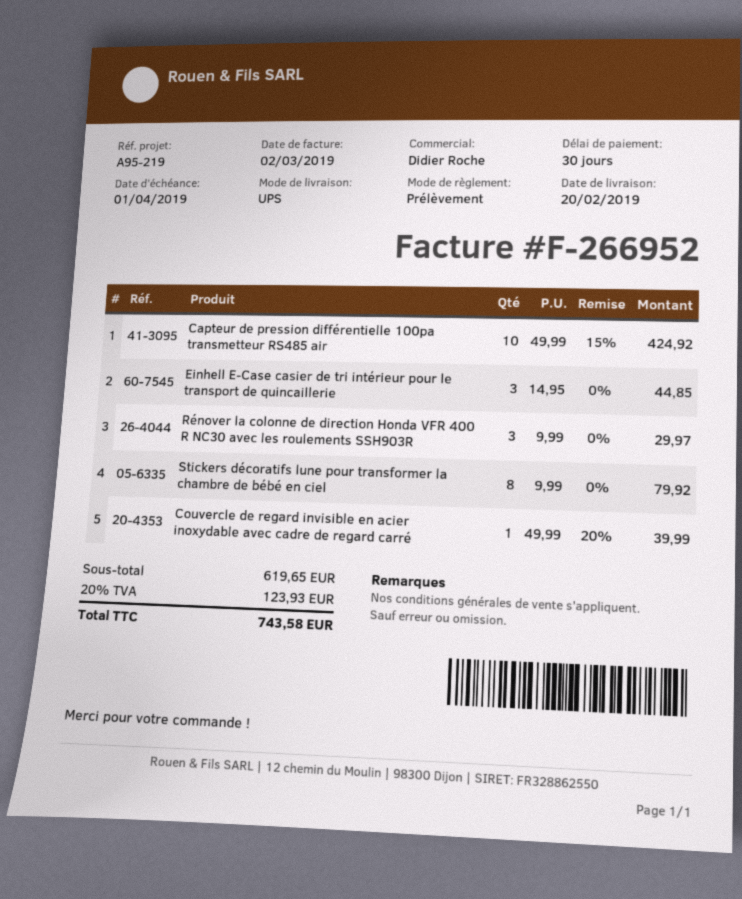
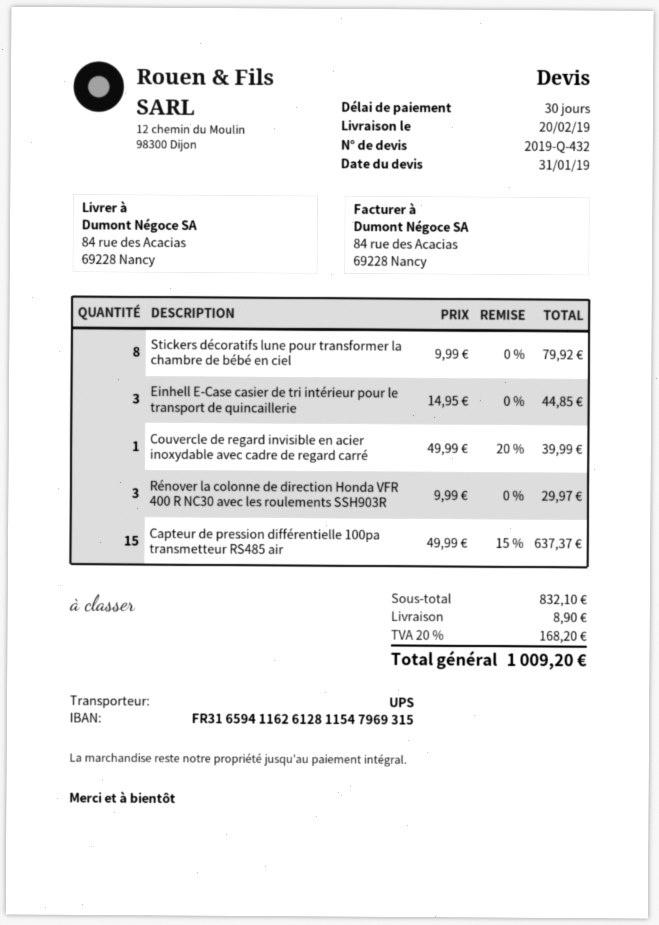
Capteur de pression différentielle 100pa transmetteur RS485 air: 10 x 49.99 - 15% = 424.92 -> 15 x 49.99 - 15% = 637.37
subtotal: 619.65 -> 832.10
shipping: none -> 8.90
tax: 20% = 123.93 -> 20% = 168.20
total: 743.58 -> 1009.20

